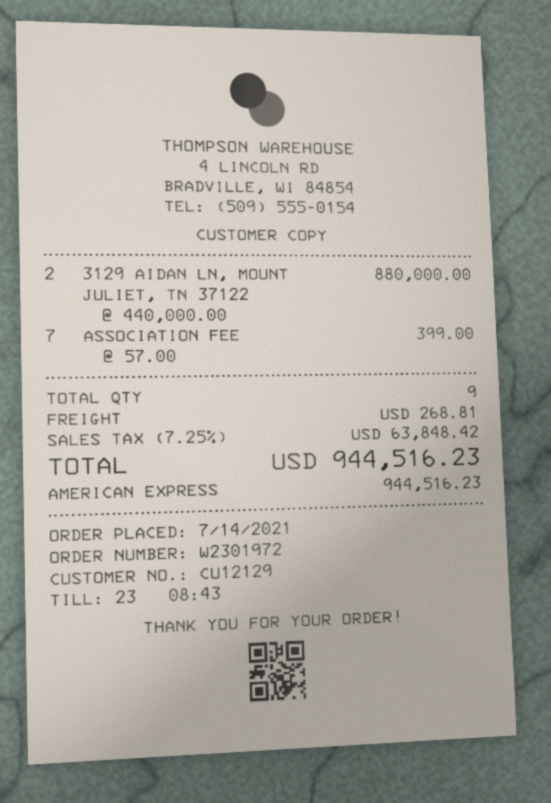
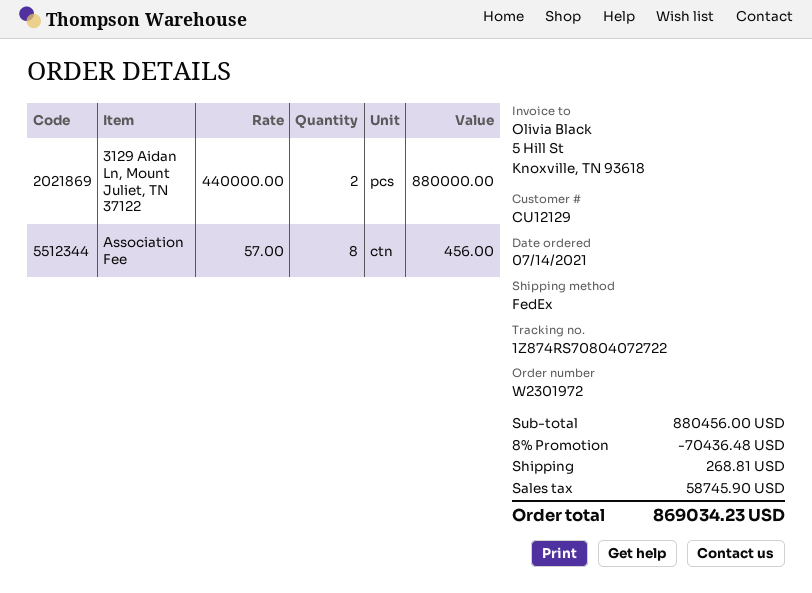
ASSOCIATION FEE: 7 x 57.00 = 399.00 -> 8 x 57.00 = 456.00
discount: none -> 8% = 70436.48
tax: 63848.42 -> 58745.90
total: 944516.23 -> 869034.23

